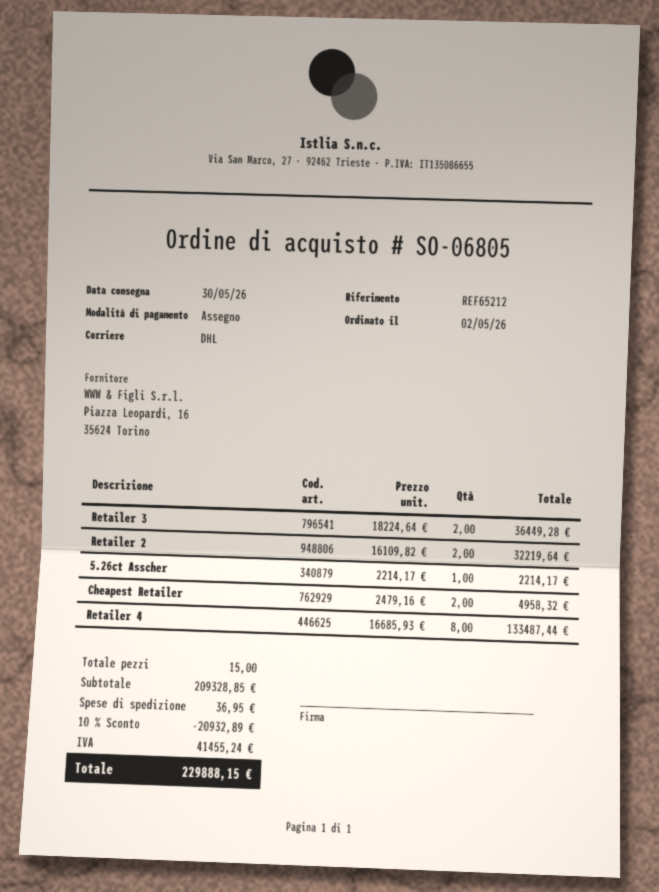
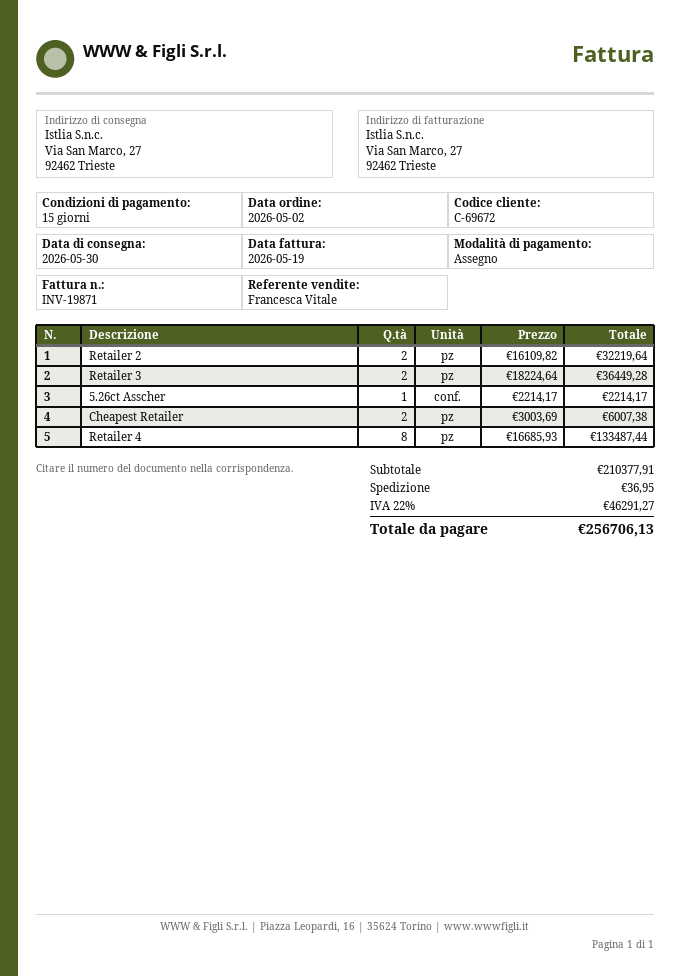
Cheapest Retailer: 2 x 2479.16 = 4958.32 -> 2 x 3003.69 = 6007.38
subtotal: 209328.85 -> 210377.91
discount: 10% = 20932.89 -> none
tax: 41455.24 -> 46291.27
total: 229888.15 -> 256706.13

